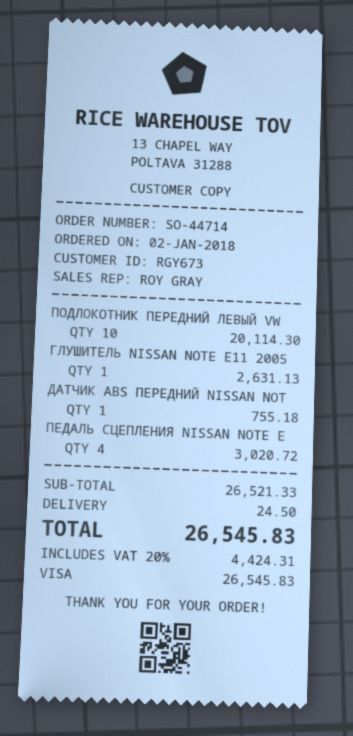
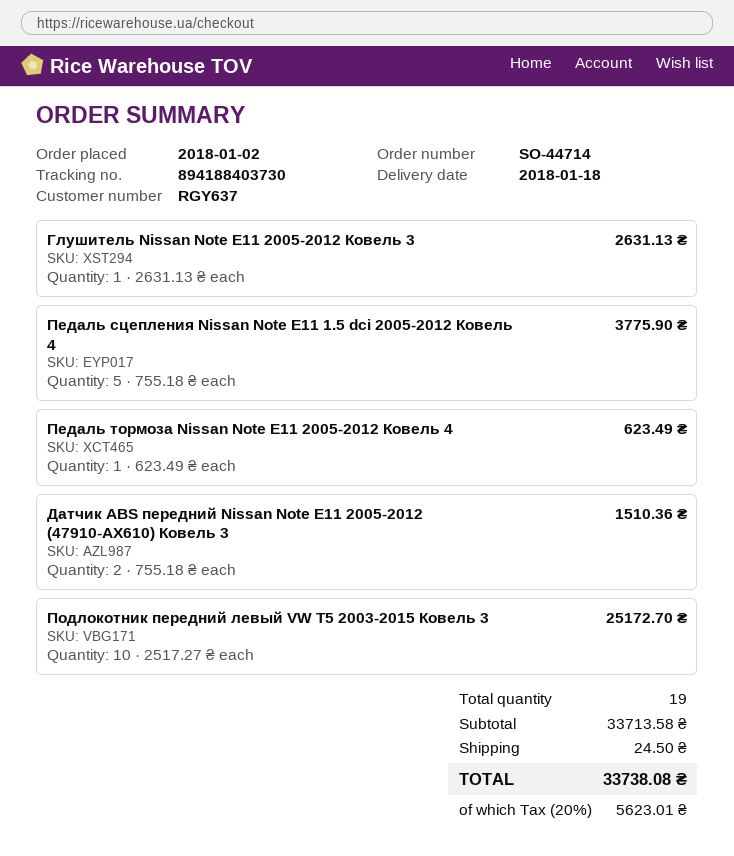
customer number: RGY673 -> RGY637
ПОДЛОКОТНИК ПЕРЕДНИЙ ЛЕВЫЙ VW: 10 for 20114.30 -> 10 for 25172.70
ДАТЧИК ABS ПЕРЕДНИЙ NISSAN NOT: 1 for 755.18 -> 2 for 1510.36
ПЕДАЛЬ СЦЕПЛЕНИЯ NISSAN NOTE E: 4 for 3020.72 -> 5 for 3775.90
Педаль тормоза Nissan Note E11 2005-2012 Ковель 4: none -> 1 for 623.49
subtotal: 26521.33 -> 33713.58
tax: 20% = 4424.31 -> 20% = 5623.01
total: 26545.83 -> 33738.08

